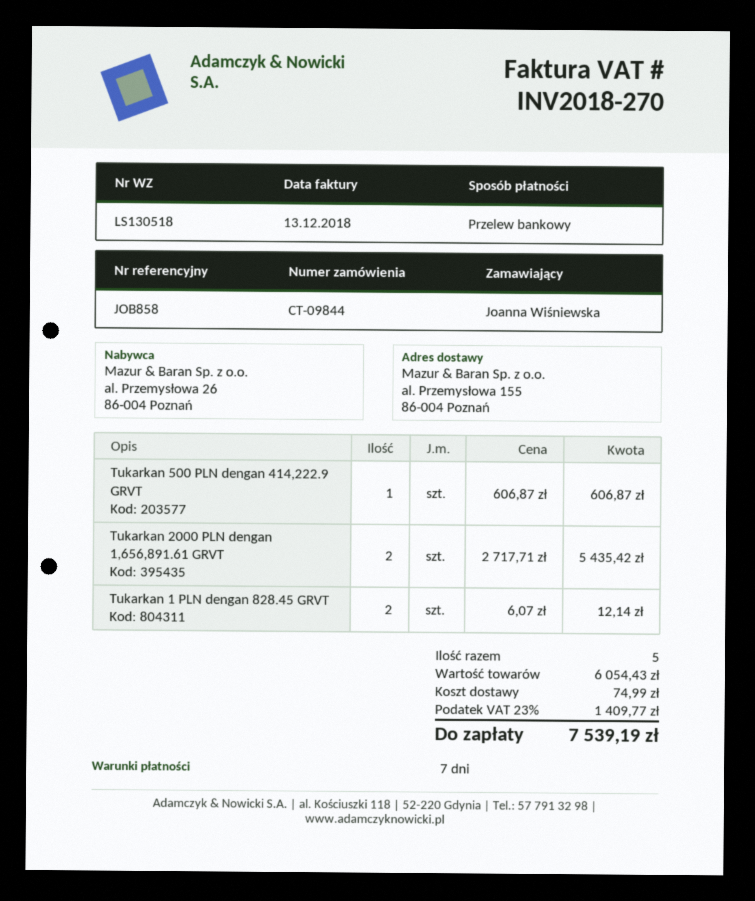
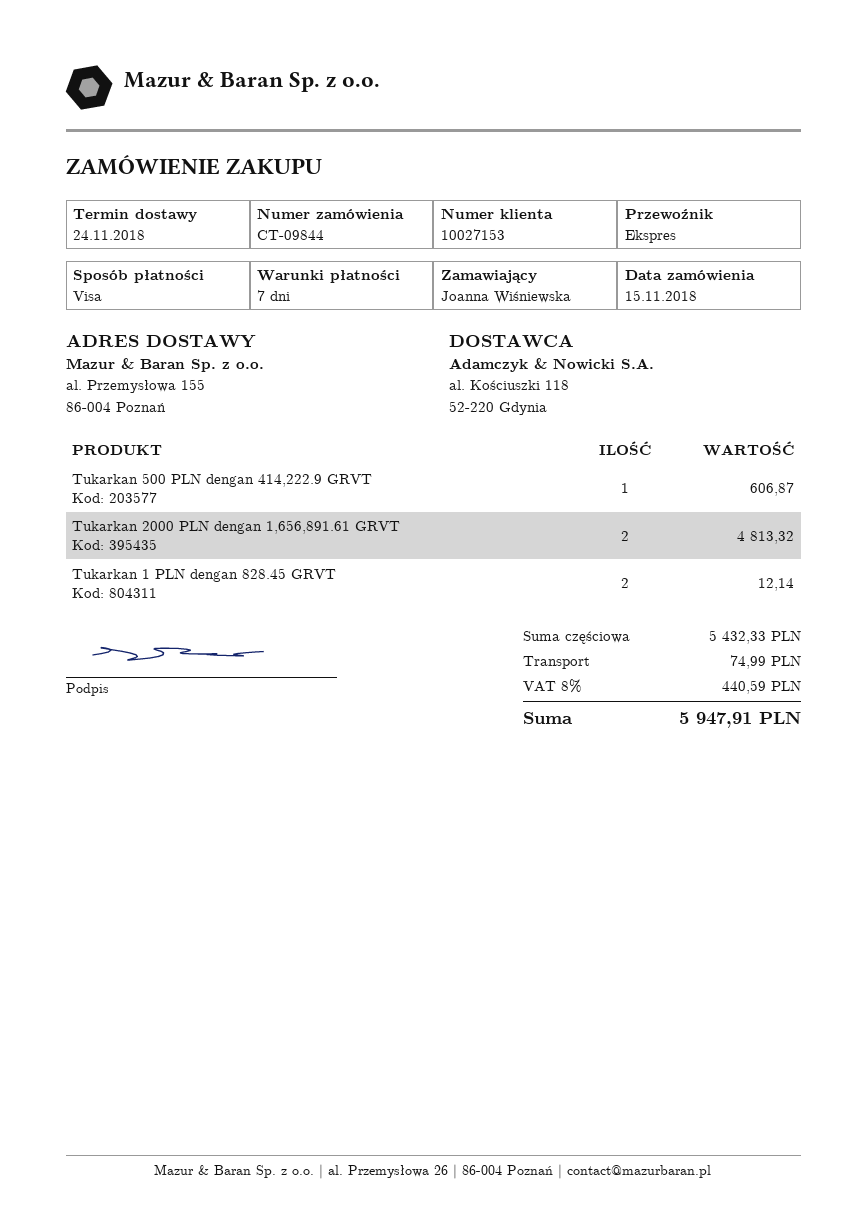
payment method: bank transfer -> Visa
Tukarkan 2000 PLN dengan 1,656,891.61 GRVT: 2 for 5435.42 -> 2 for 4813.32
subtotal: 6054.43 -> 5432.33
tax: 23% = 1409.77 -> 8% = 440.59
total: 7539.19 -> 5947.91

